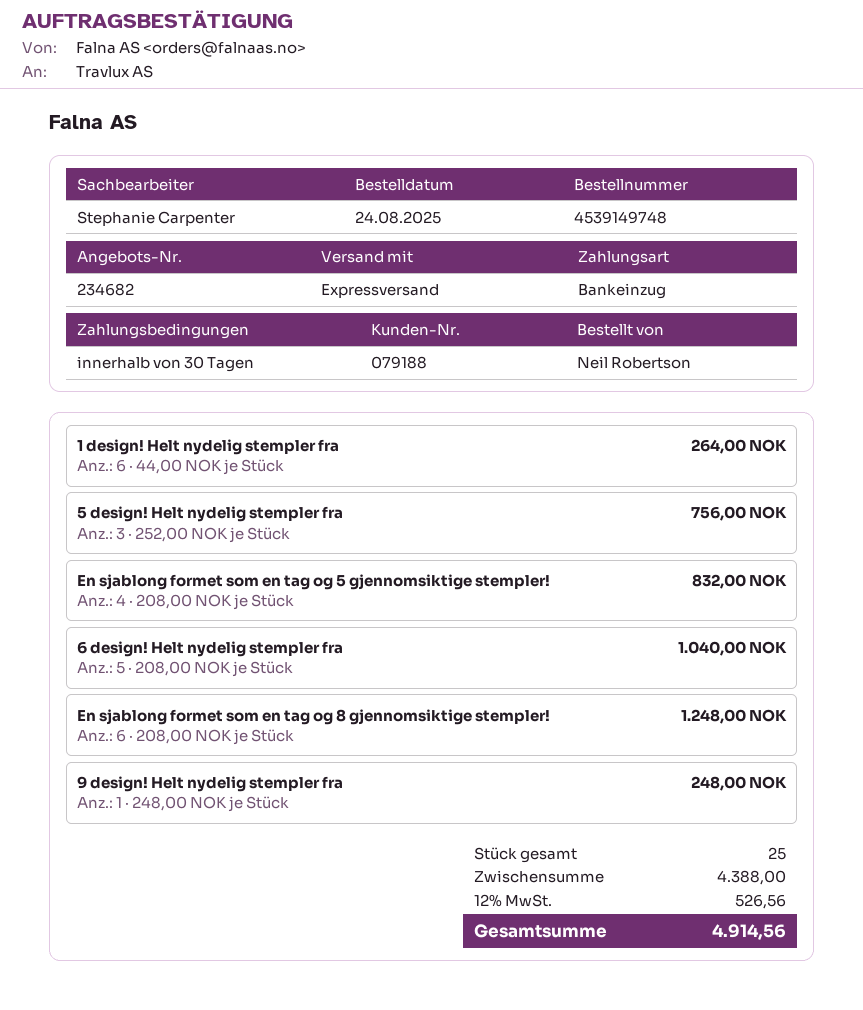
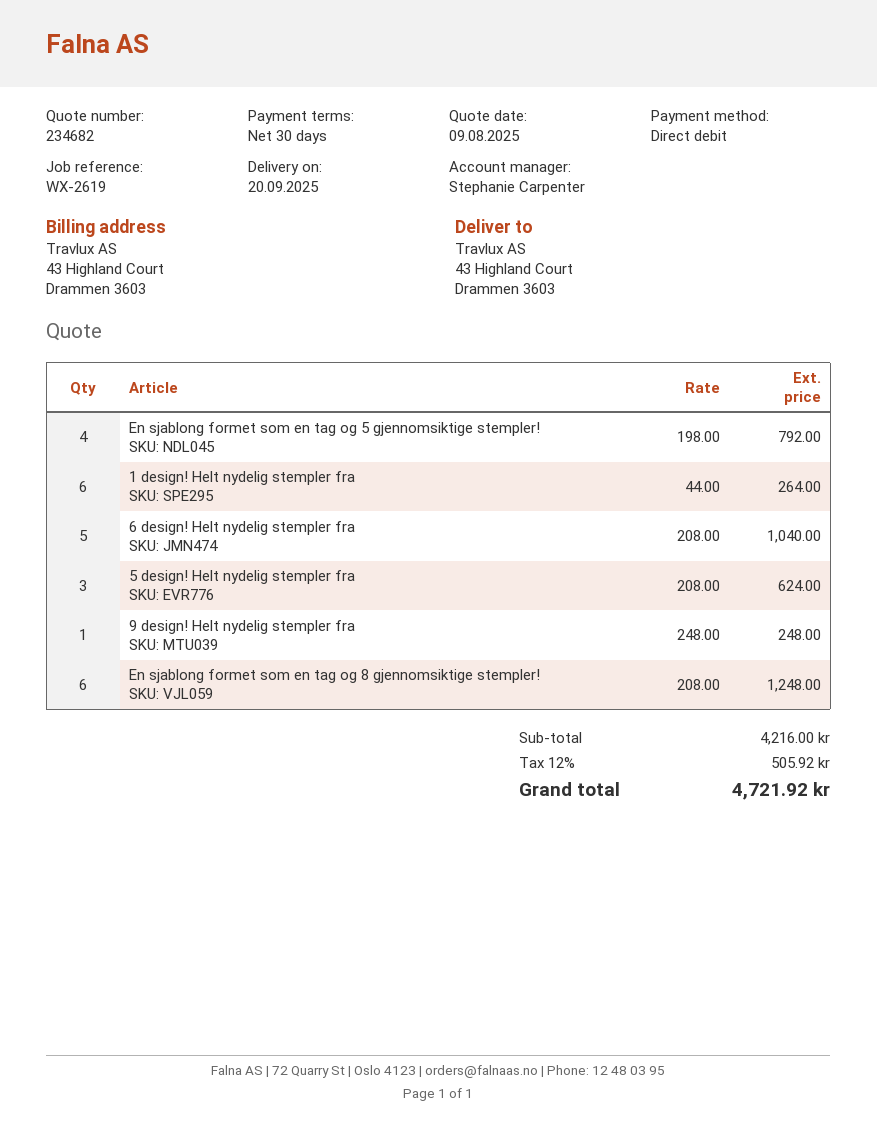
5 design! Helt nydelig stempler fra: 3 x 252.00 = 756.00 -> 3 x 208.00 = 624.00
En sjablong formet som en tag og 5 gjennomsiktige stempler!: 4 x 208.00 = 832.00 -> 4 x 198.00 = 792.00
subtotal: 4388.00 -> 4216.00
tax: 12% = 526.56 -> 12% = 505.92
total: 4914.56 -> 4721.92

